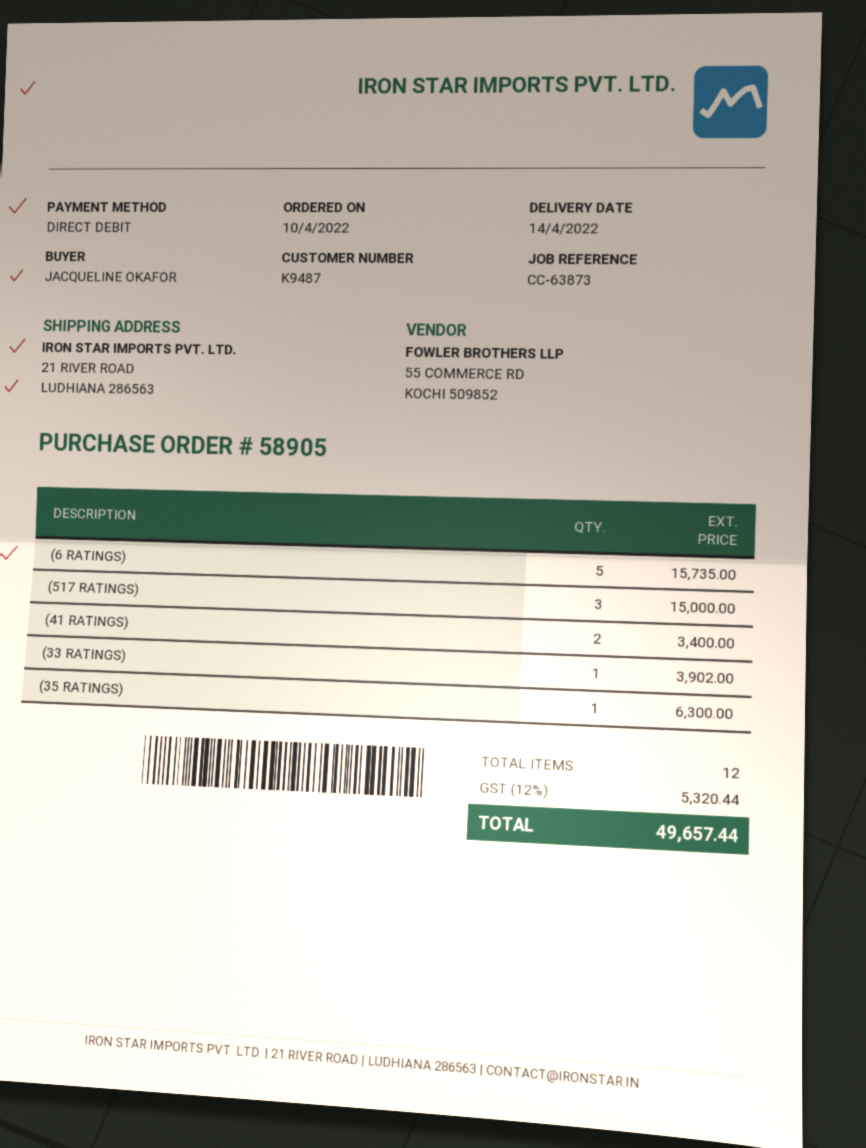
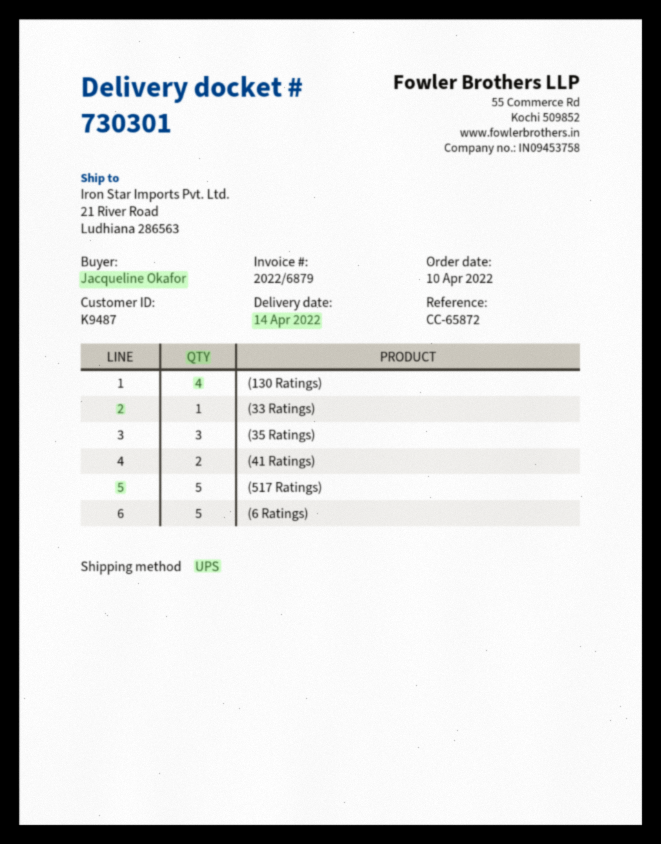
reference: CC-63873 -> CC-65872
(517 RATINGS): 3 -> 5
(35 RATINGS): 1 -> 3
(130 Ratings): none -> 4

